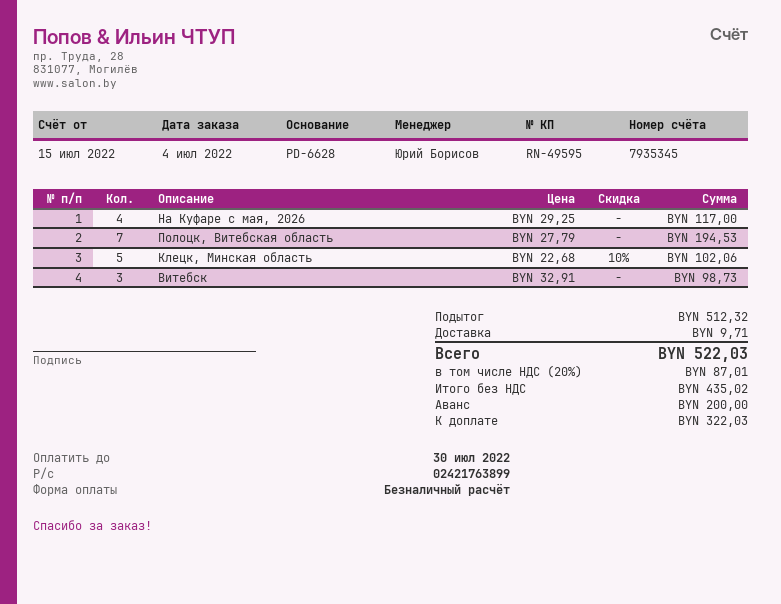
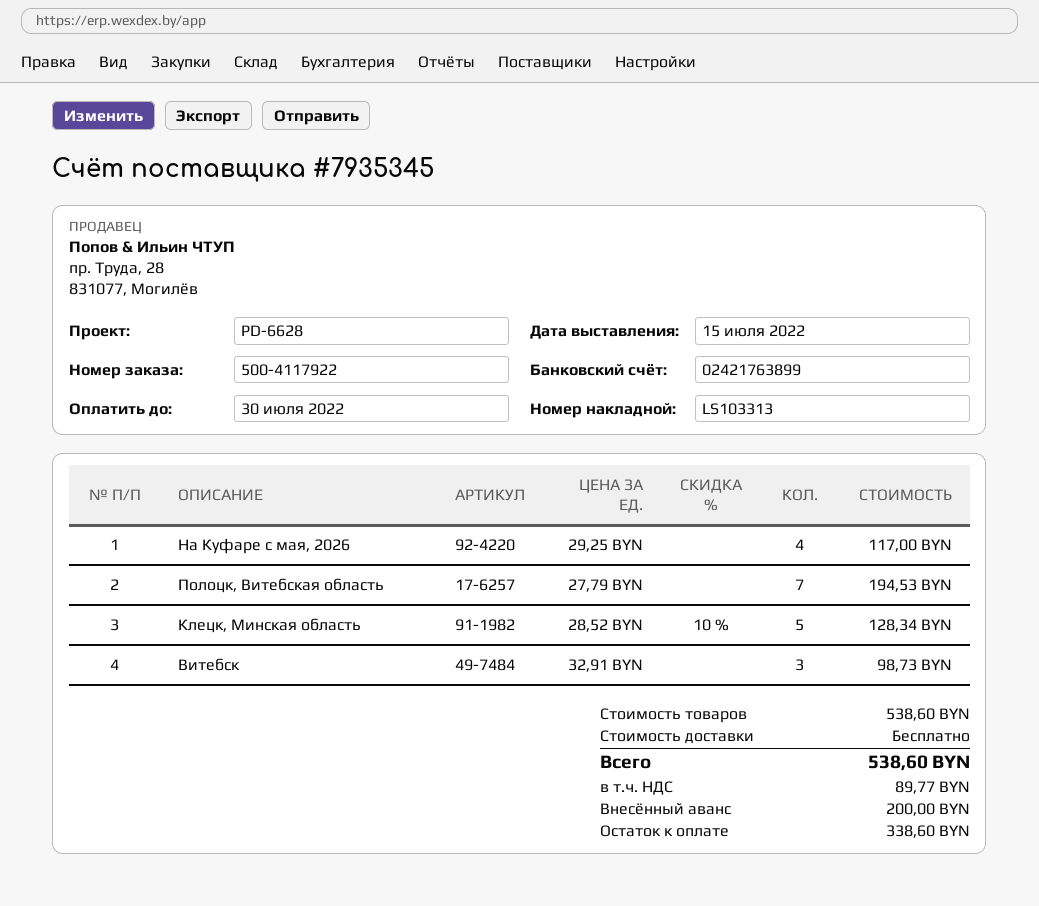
Клецк, Минская область: 5 x 22.68 - 10% = 102.06 -> 5 x 28.52 - 10% = 128.34
subtotal: 512.32 -> 538.60
shipping: 9.71 -> 0.00
tax: 87.01 -> 89.77
total: 522.03 -> 538.60
balance: 322.03 -> 338.60

